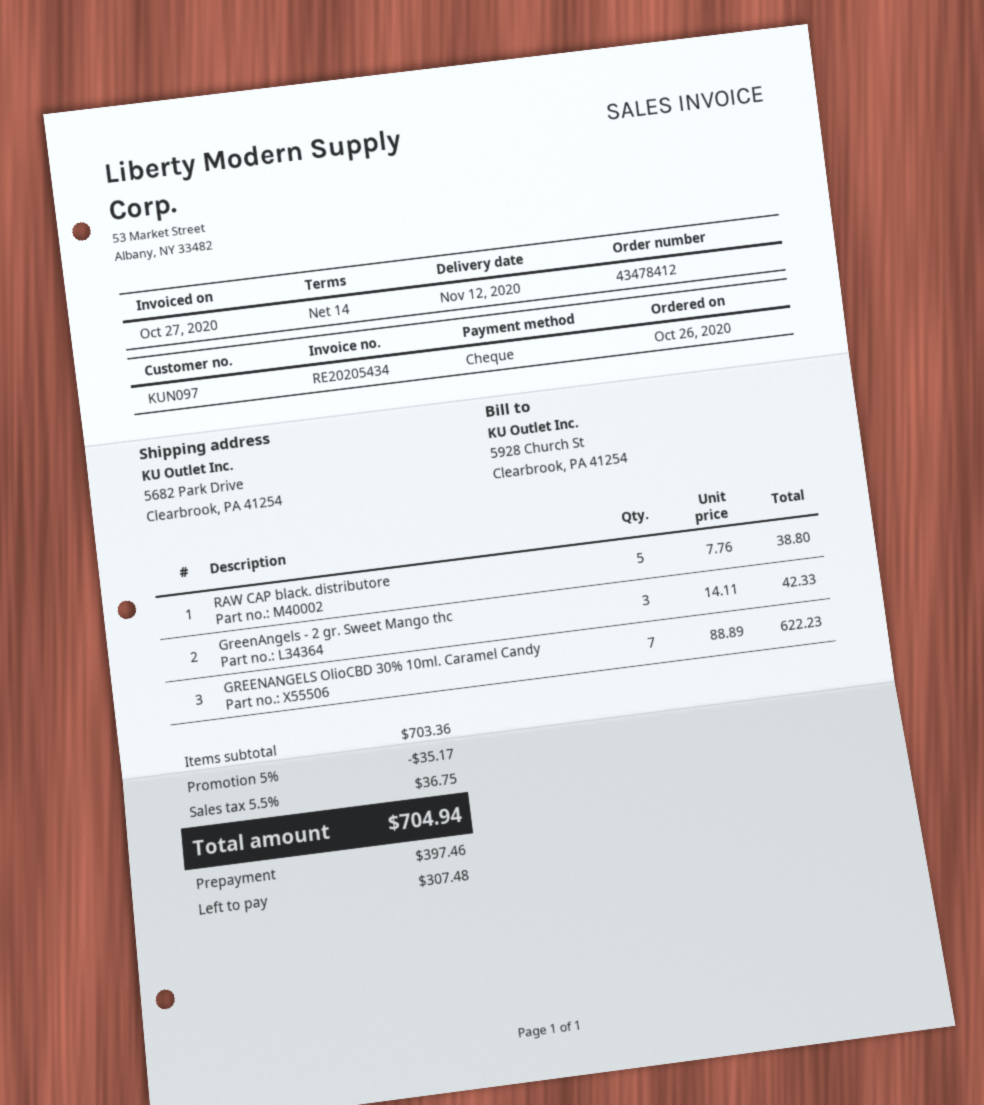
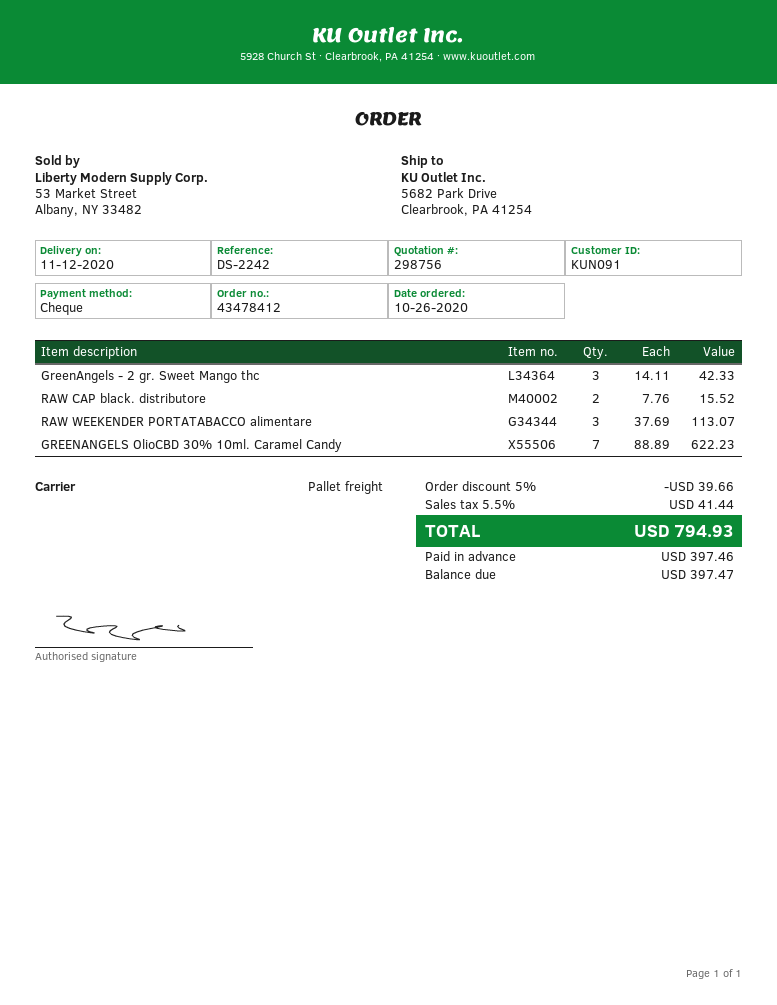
customer number: KUN097 -> KUN091
RAW CAP black. distributore: 5 x 7.76 = 38.80 -> 2 x 7.76 = 15.52
RAW WEEKENDER PORTATABACCO alimentare: none -> 3 x 37.69 = 113.07
discount: 5% = 35.17 -> 5% = 39.66
tax: 5.5% = 36.75 -> 5.5% = 41.44
total: 704.94 -> 794.93
balance: 307.48 -> 397.47

